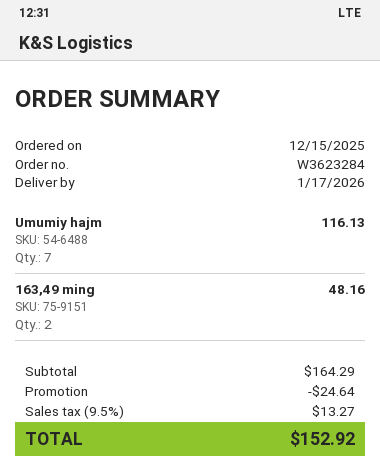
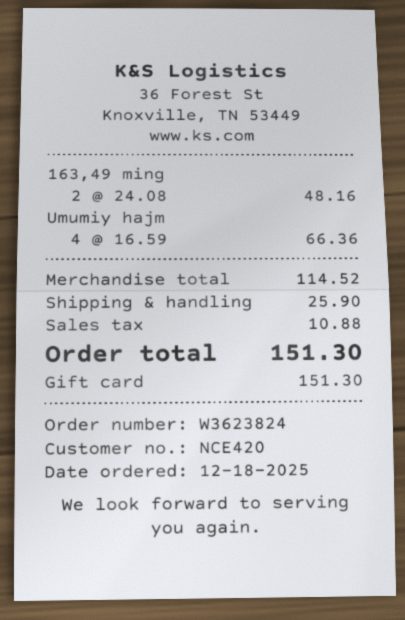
order number: W3623284 -> W3623824
order date: 2025-12-15 -> 2025-12-18
Umumiy hajm: 7 for 116.13 -> 4 for 66.36
subtotal: 164.29 -> 114.52
discount: 24.64 -> none
shipping: none -> 25.90
tax: 13.27 -> 10.88
total: 152.92 -> 151.30

